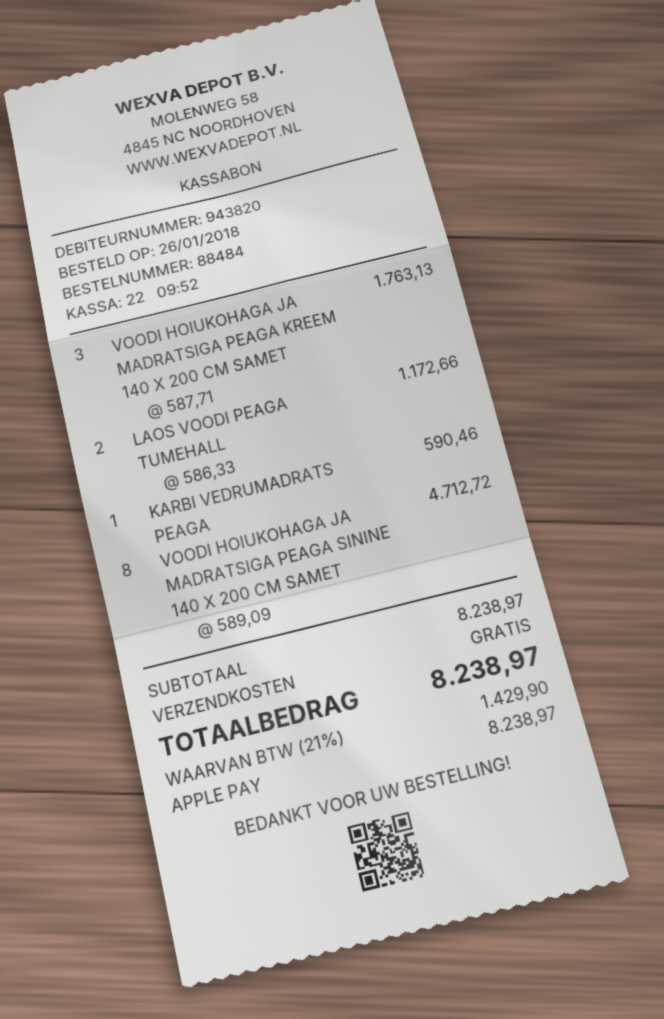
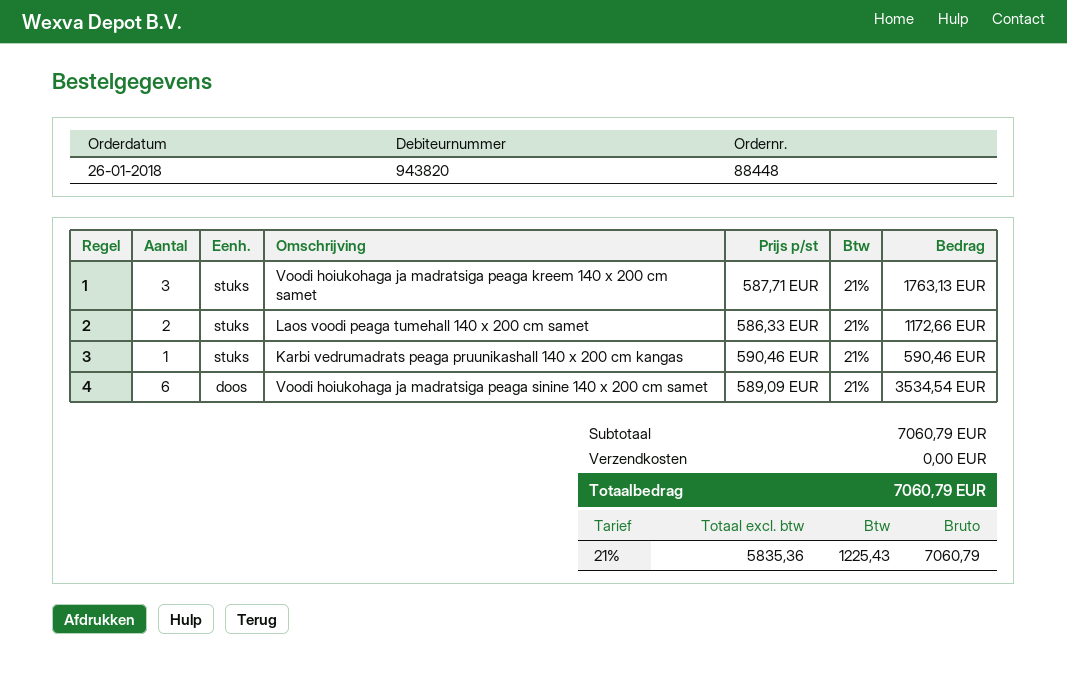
order number: 88484 -> 88448
VOODI HOIUKOHAGA JA MADRATSIGA PEAGA SININE 140 X 200 CM SAMET: 8 x 589.09 = 4712.72 -> 6 x 589.09 = 3534.54
subtotal: 8238.97 -> 7060.79
tax: 21% = 1429.90 -> 21% = 1225.43
total: 8238.97 -> 7060.79

